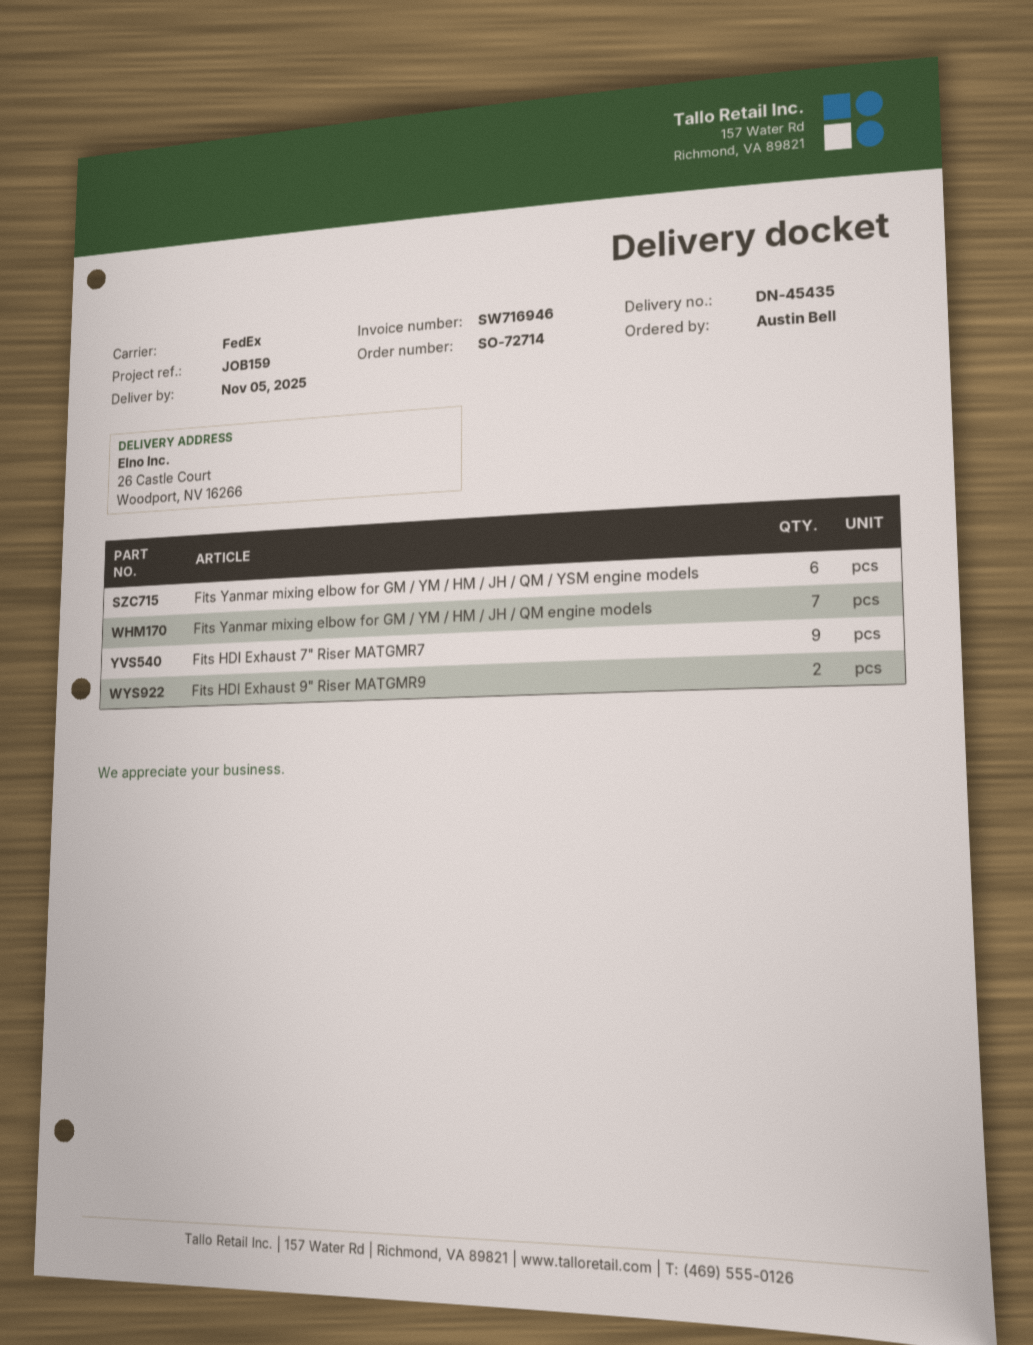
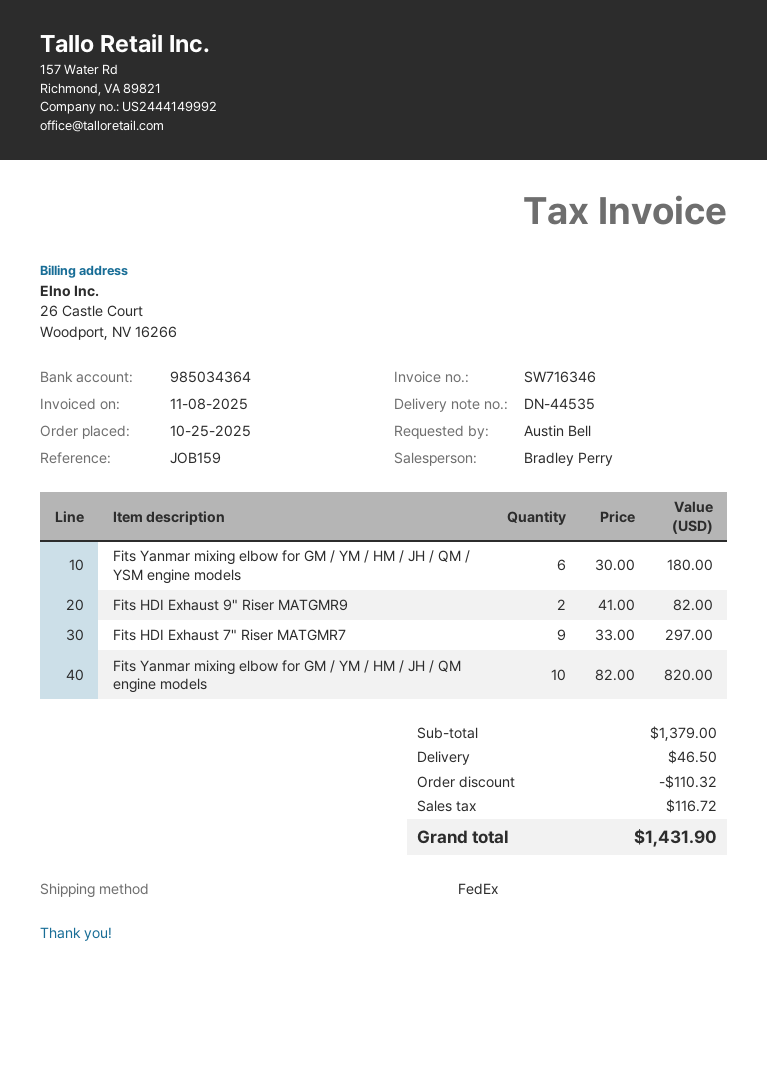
delivery note number: DN-45435 -> DN-44535
invoice number: SW716946 -> SW716346
Fits Yanmar mixing elbow for GM / YM / HM / JH / QM engine models: 7 -> 10

